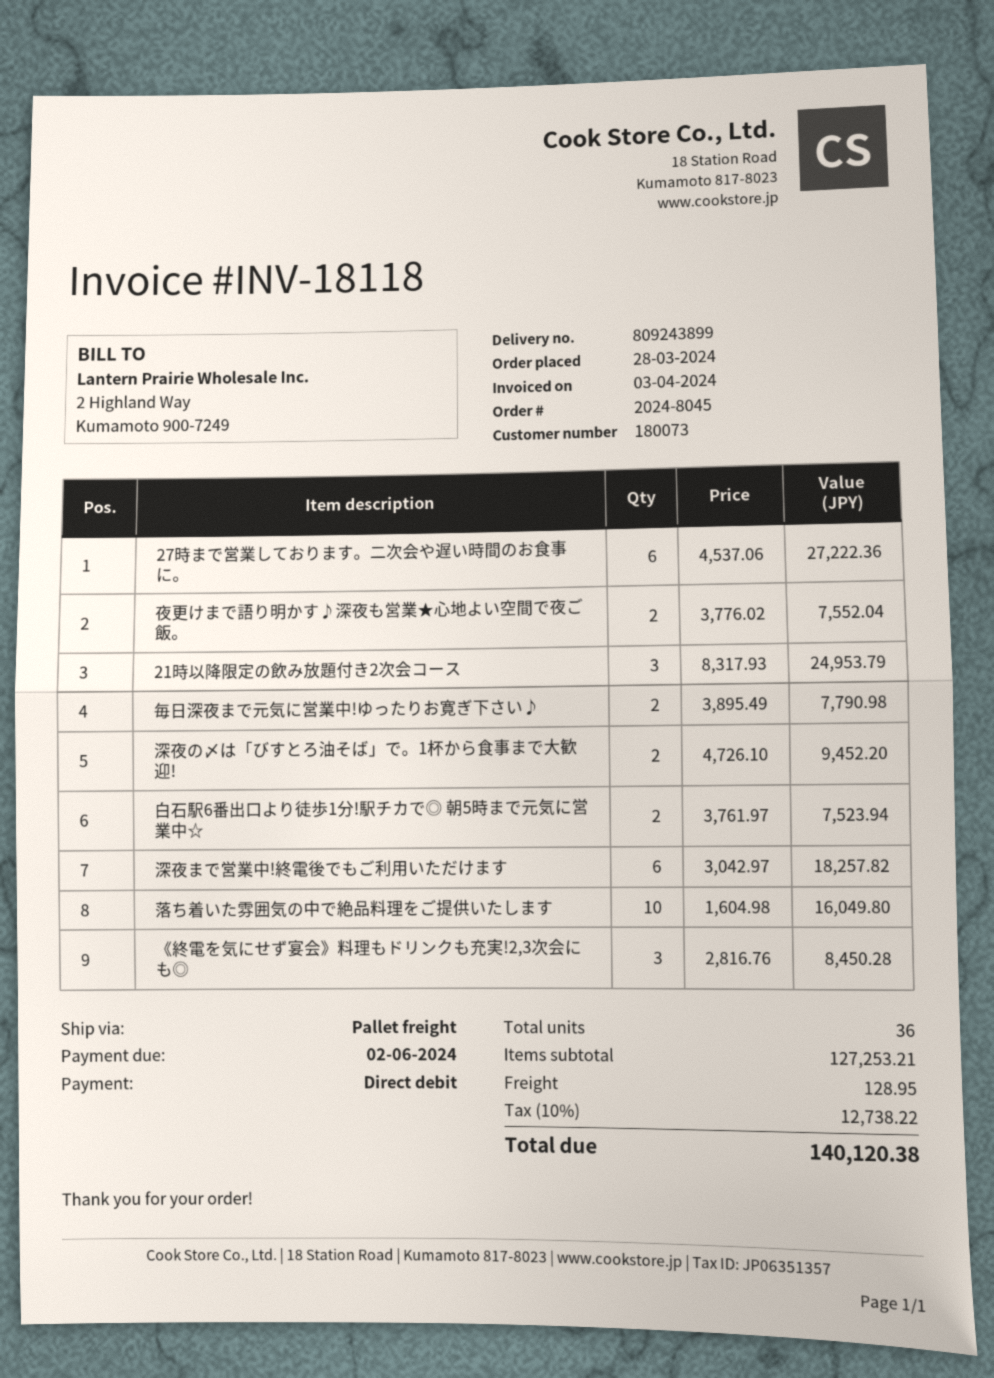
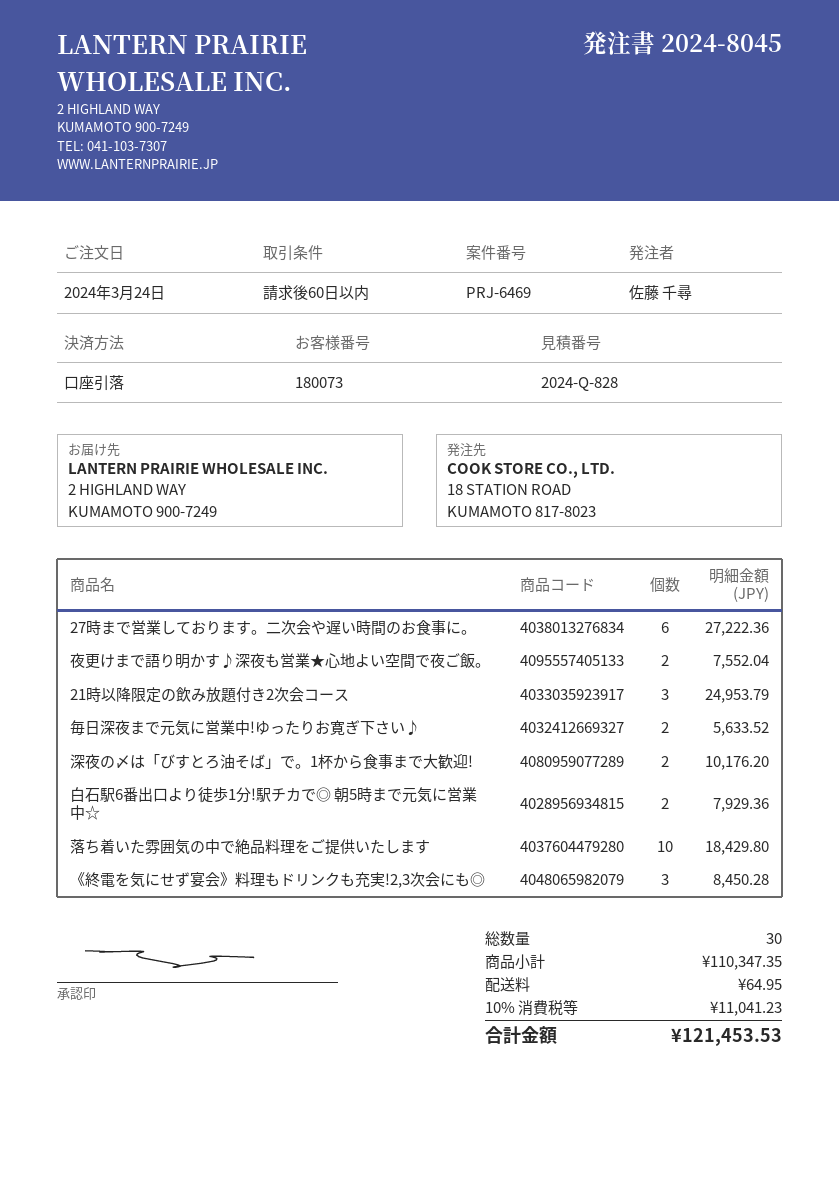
order date: 2024-03-28 -> 2024-03-24
毎日深夜まで元気に営業中!ゆったりお寛ぎ下さい♪: 2 for 7790.98 -> 2 for 5633.52
深夜の〆は「びすとろ油そば」で。1杯から食事まで大歓迎!: 2 for 9452.20 -> 2 for 10176.20
白石駅6番出口より徒歩1分!駅チカで◎ 朝5時まで元気に営業中☆: 2 for 7523.94 -> 2 for 7929.36
深夜まで営業中!終電後でもご利用いただけます: 6 for 18257.82 -> none
落ち着いた雰囲気の中で絶品料理をご提供いたします: 10 for 16049.80 -> 10 for 18429.80
total quantity: 36 -> 30
subtotal: 127253.21 -> 110347.35
shipping: 128.95 -> 64.95
tax: 10% = 12738.22 -> 10% = 11041.23
total: 140120.38 -> 121453.53

